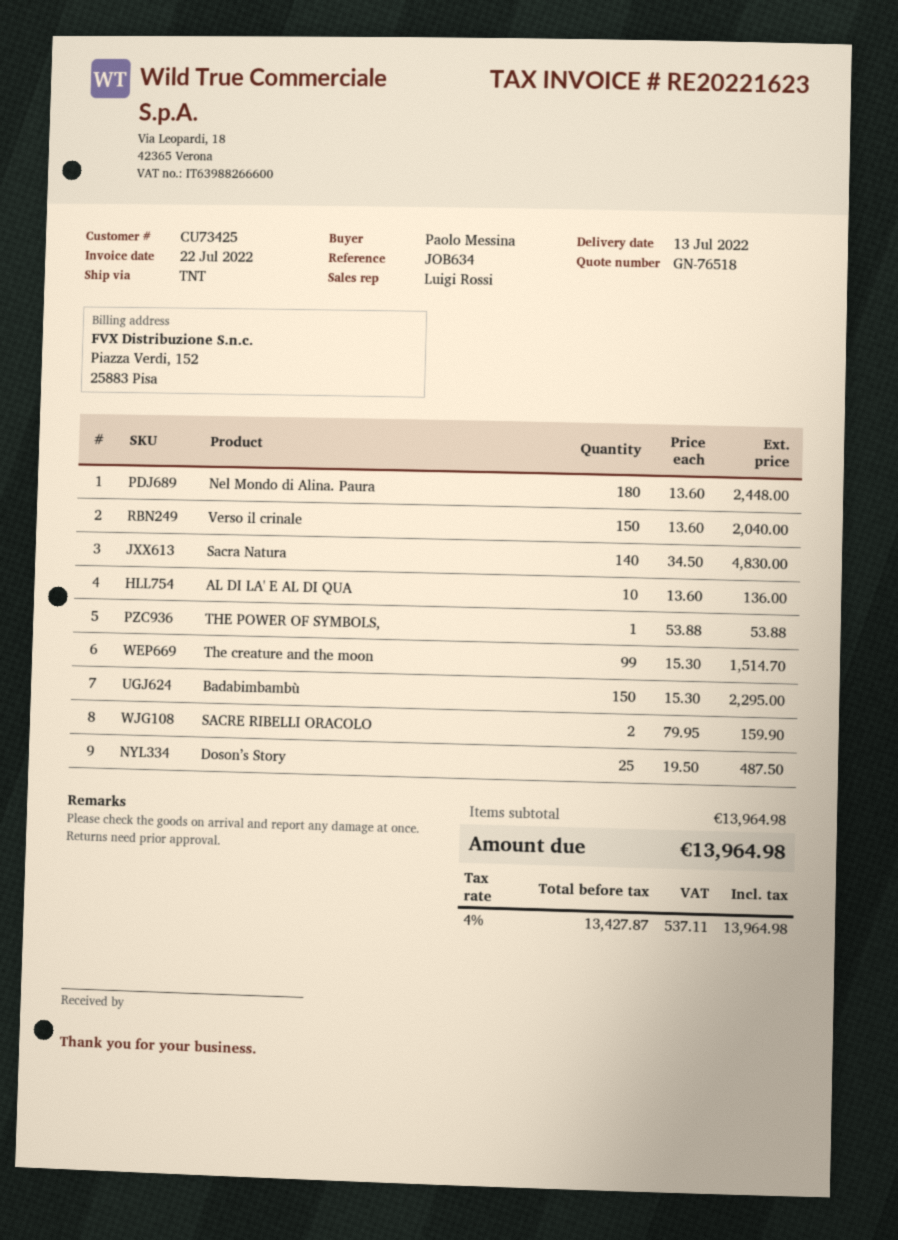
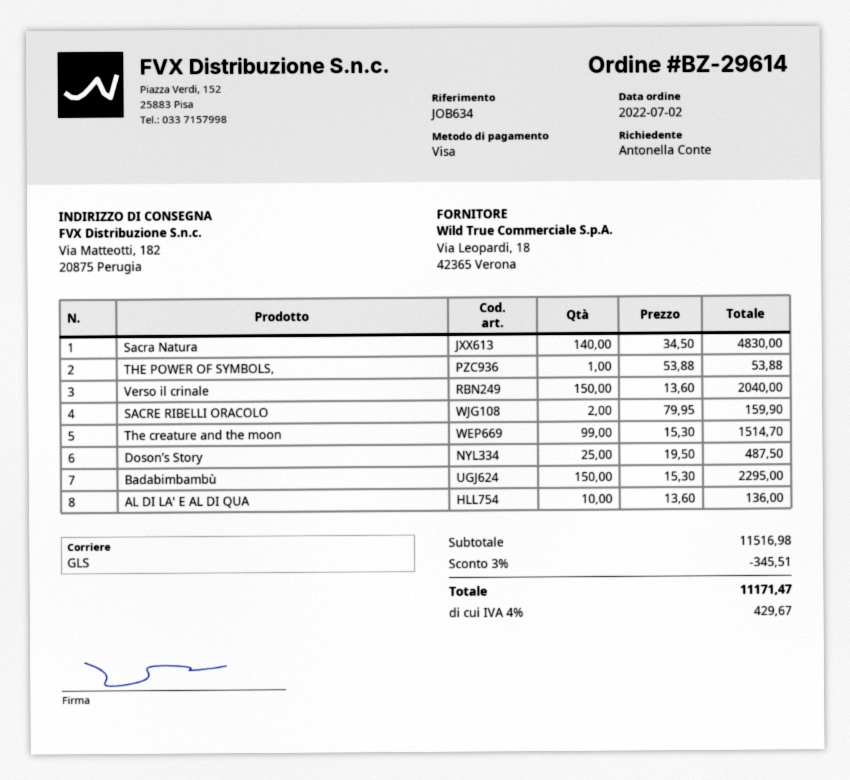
ordered by: Paolo Messina -> Antonella Conte
shipping method: TNT -> GLS
Nel Mondo di Alina. Paura: 180 x 13.60 = 2448.00 -> none
subtotal: 13964.98 -> 11516.98
discount: none -> 3% = 345.51
tax: 4% = 537.11 -> 4% = 429.67
total: 13964.98 -> 11171.47

